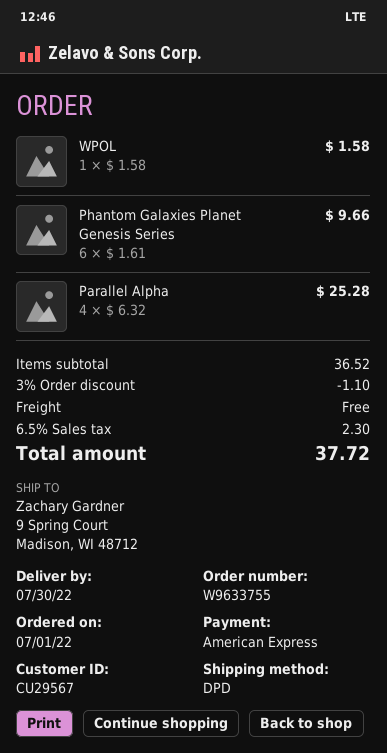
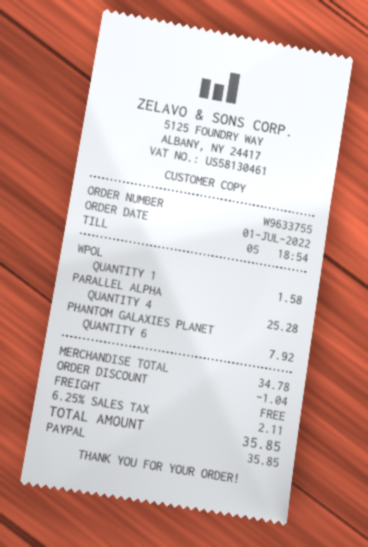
payment method: American Express -> PayPal
Phantom Galaxies Planet Genesis Series: 6 for 9.66 -> 6 for 7.92
subtotal: 36.52 -> 34.78
discount: 1.10 -> 1.04
tax: 6.5% = 2.30 -> 6.25% = 2.11
total: 37.72 -> 35.85

